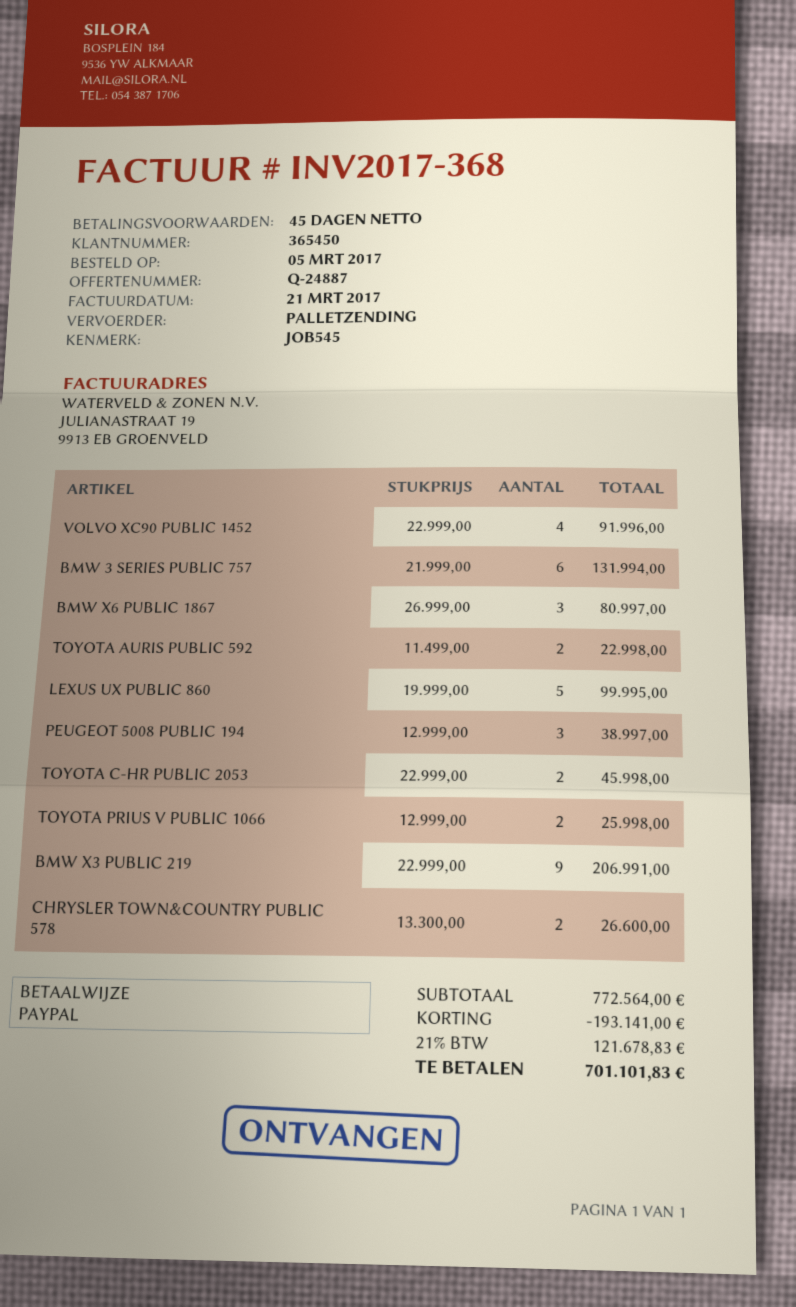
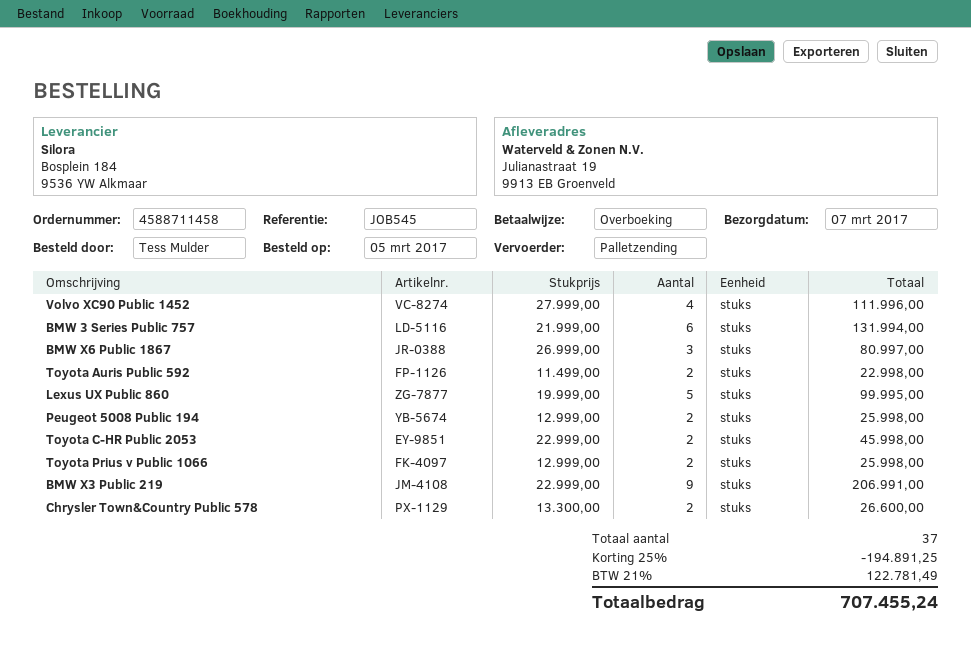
payment method: PayPal -> bank transfer
VOLVO XC90 PUBLIC 1452: 4 x 22999.00 = 91996.00 -> 4 x 27999.00 = 111996.00
PEUGEOT 5008 PUBLIC 194: 3 x 12999.00 = 38997.00 -> 2 x 12999.00 = 25998.00
discount: 193141.00 -> 194891.25
tax: 21% = 121678.83 -> 21% = 122781.49
total: 701101.83 -> 707455.24

